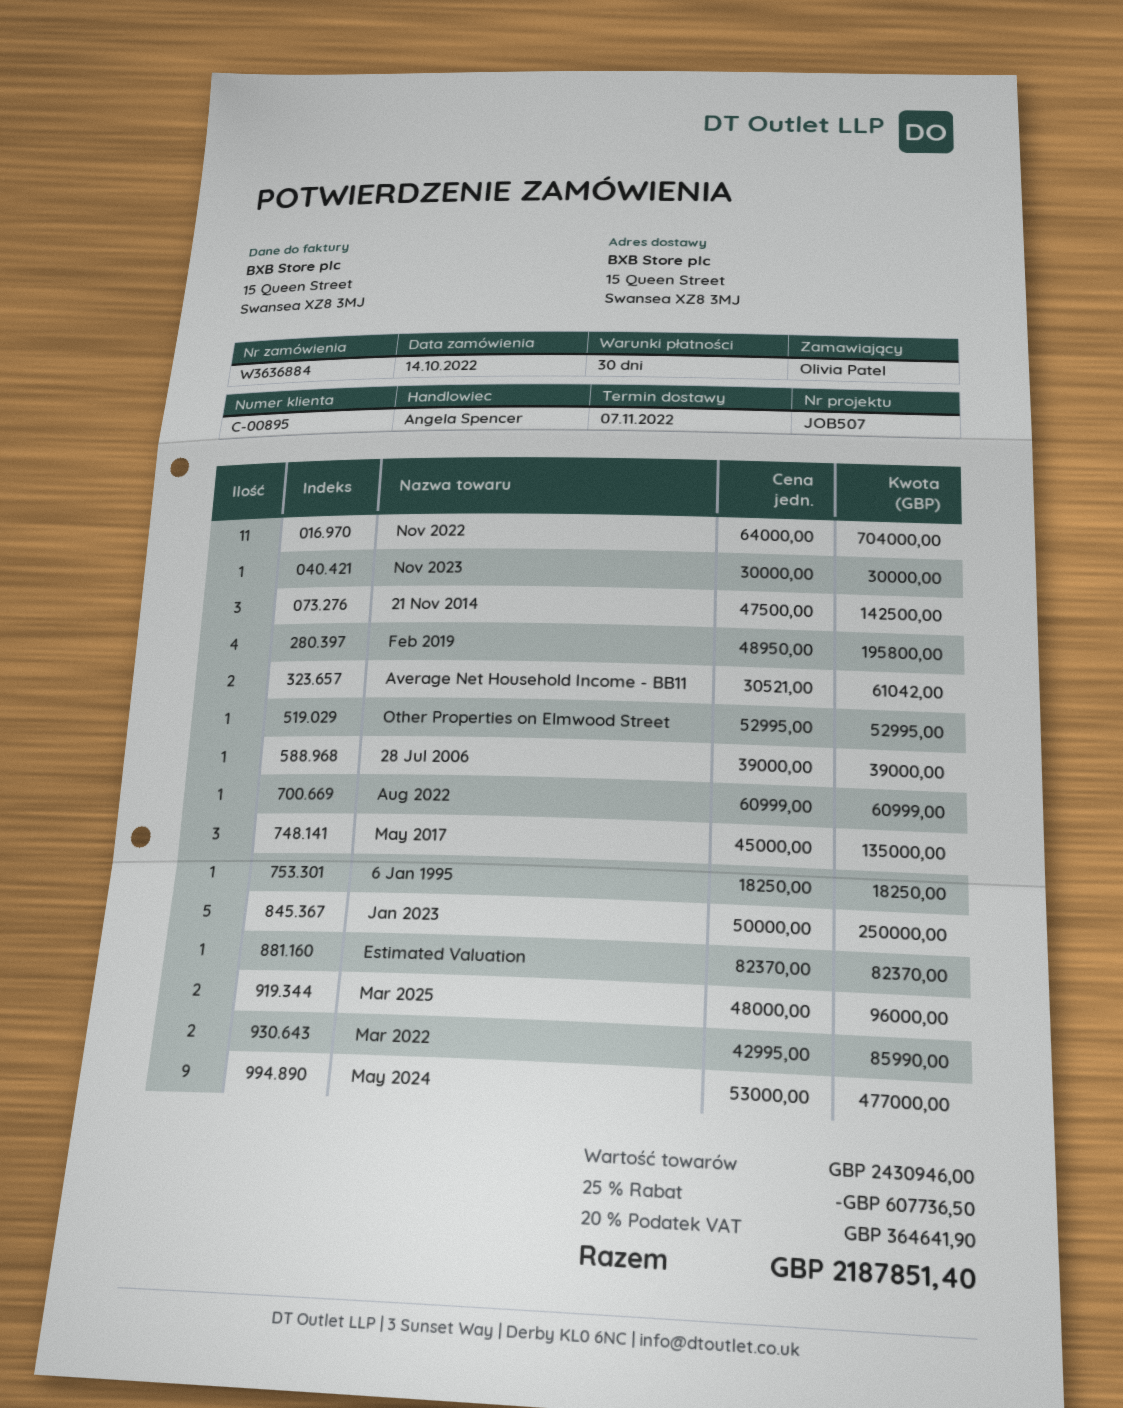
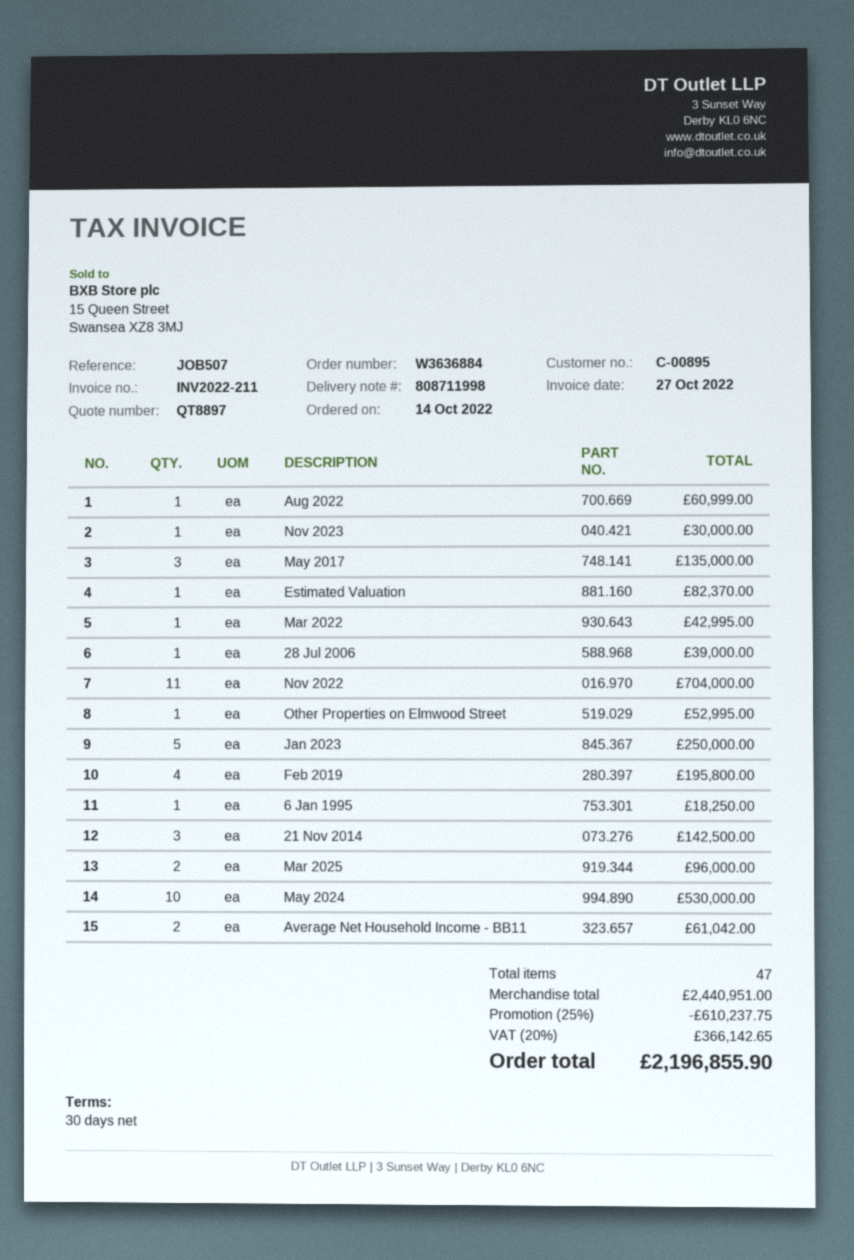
Mar 2022: 2 for 85990.00 -> 1 for 42995.00
May 2024: 9 for 477000.00 -> 10 for 530000.00
subtotal: 2430946.00 -> 2440951.00
discount: 25% = 607736.50 -> 25% = 610237.75
tax: 20% = 364641.90 -> 20% = 366142.65
total: 2187851.40 -> 2196855.90

